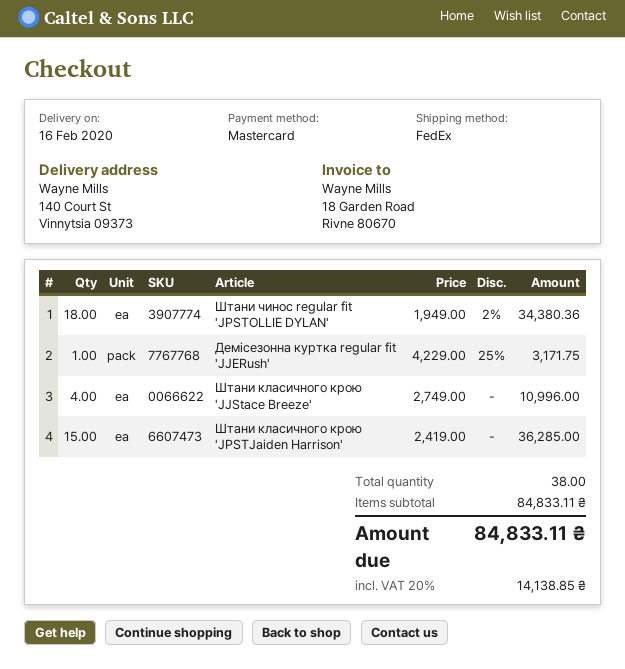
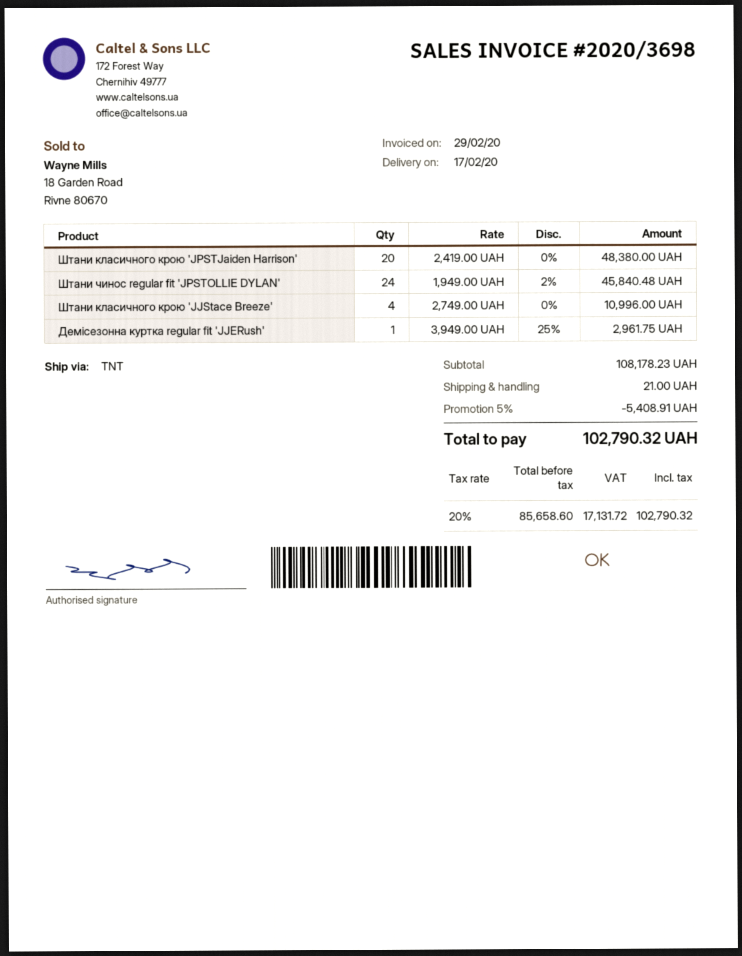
delivery date: 2020-02-16 -> 2020-02-17
shipping method: FedEx -> TNT
Штани чинос regular fit 'JPSTOLLIE DYLAN': 18 x 1949.00 - 2% = 34380.36 -> 24 x 1949.00 - 2% = 45840.48
Демісезонна куртка regular fit 'JJERush': 1 x 4229.00 - 25% = 3171.75 -> 1 x 3949.00 - 25% = 2961.75
Штани класичного крою 'JPSTJaiden Harrison': 15 x 2419.00 = 36285.00 -> 20 x 2419.00 = 48380.00
subtotal: 84833.11 -> 108178.23
discount: none -> 5% = 5408.91
shipping: none -> 21.00
tax: 20% = 14138.85 -> 20% = 17131.72
total: 84833.11 -> 102790.32

